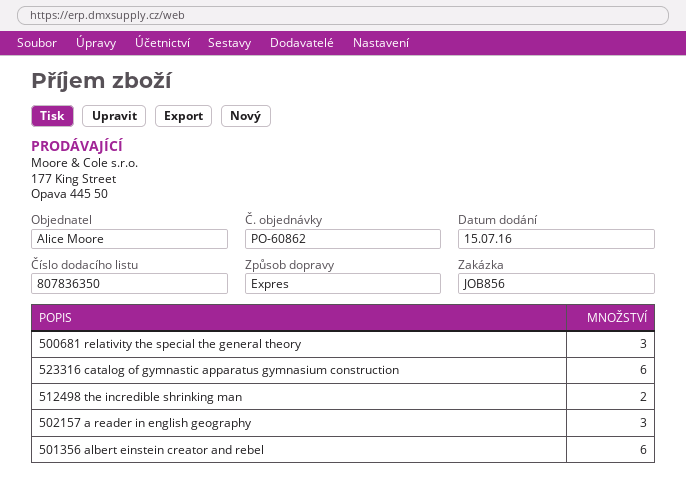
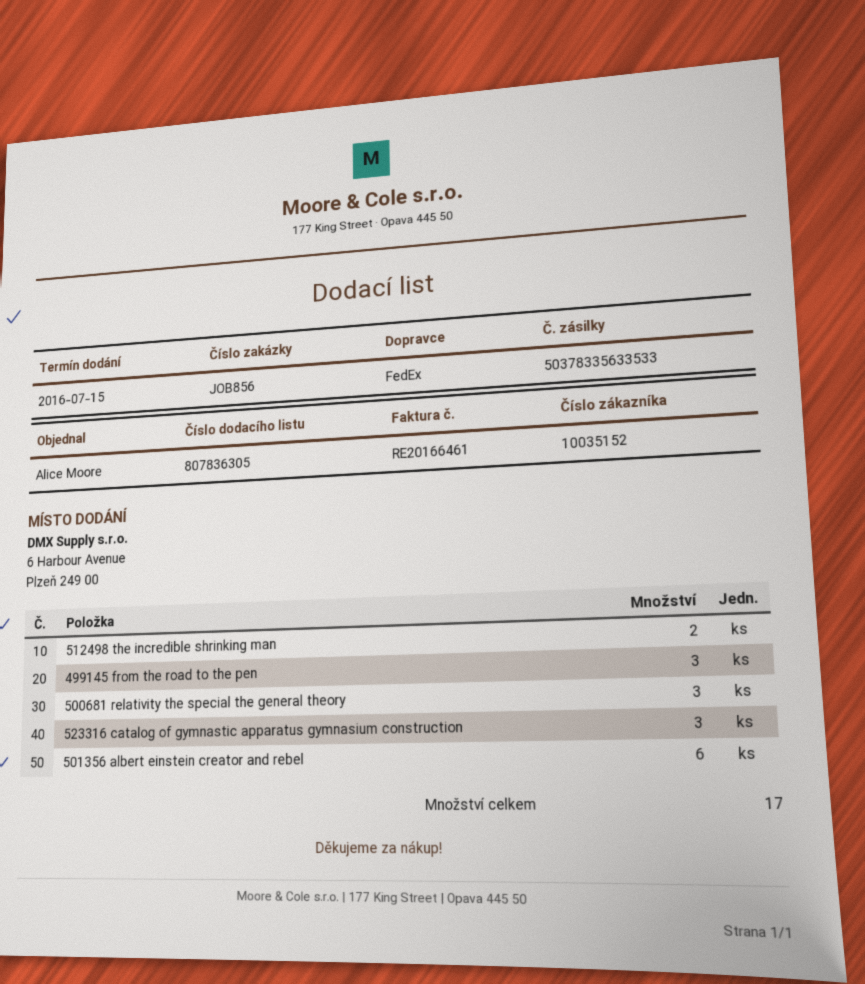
delivery note number: 807836350 -> 807836305
shipping method: express -> FedEx
523316 catalog of gymnastic apparatus gymnasium construction: 6 -> 3
502157 a reader in english geography: 3 -> none
499145 from the road to the pen: none -> 3

